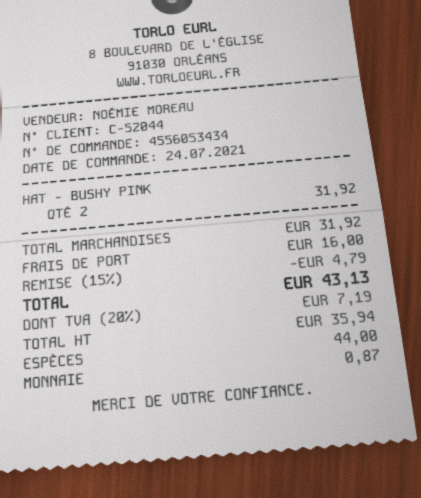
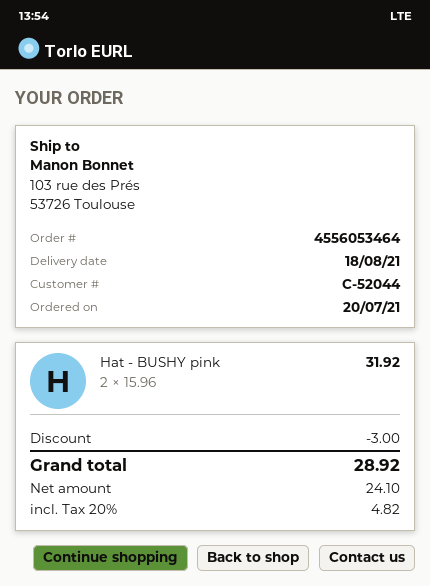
order number: 4556053434 -> 4556053464
order date: 2021-07-24 -> 2021-07-20
discount: 4.79 -> 3.00
shipping: 16.00 -> none
net: 35.94 -> 24.10
tax: 20% = 7.19 -> 20% = 4.82
total: 43.13 -> 28.92

